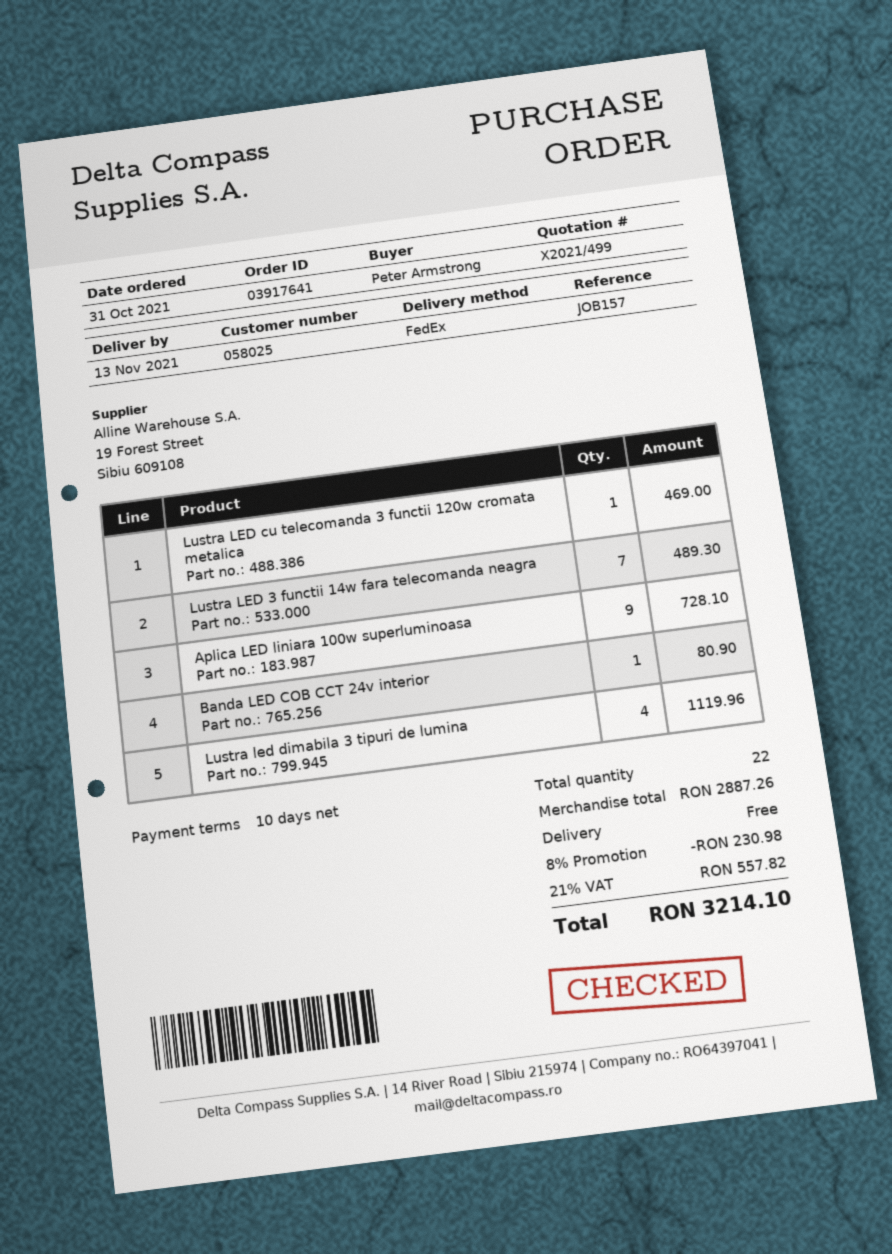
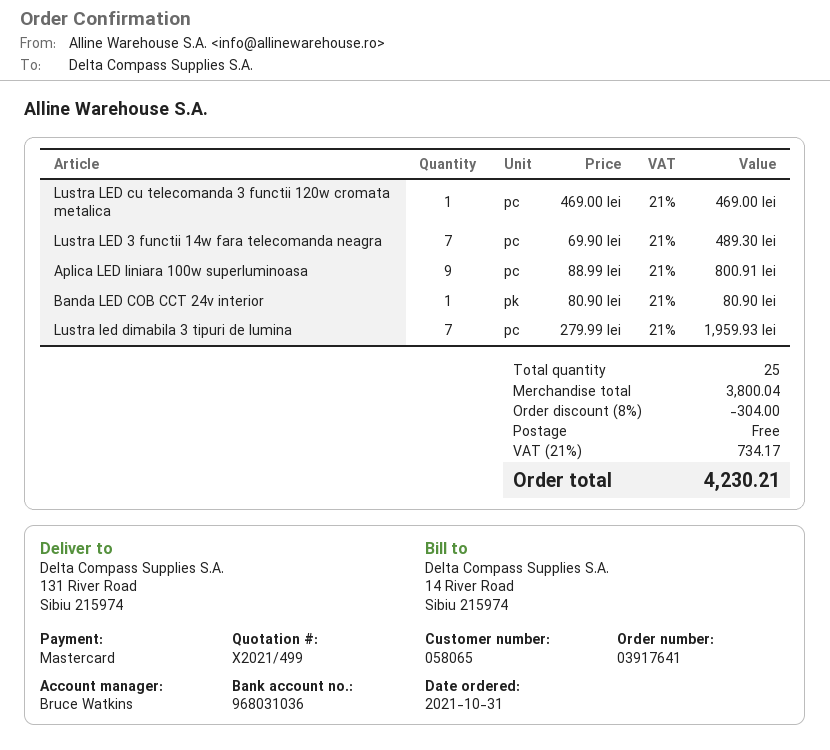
customer number: 058025 -> 058065
Aplica LED liniara 100w superluminoasa: 9 for 728.10 -> 9 for 800.91
Lustra led dimabila 3 tipuri de lumina: 4 for 1119.96 -> 7 for 1959.93
total quantity: 22 -> 25
subtotal: 2887.26 -> 3800.04
discount: 8% = 230.98 -> 8% = 304.00
tax: 21% = 557.82 -> 21% = 734.17
total: 3214.10 -> 4230.21

